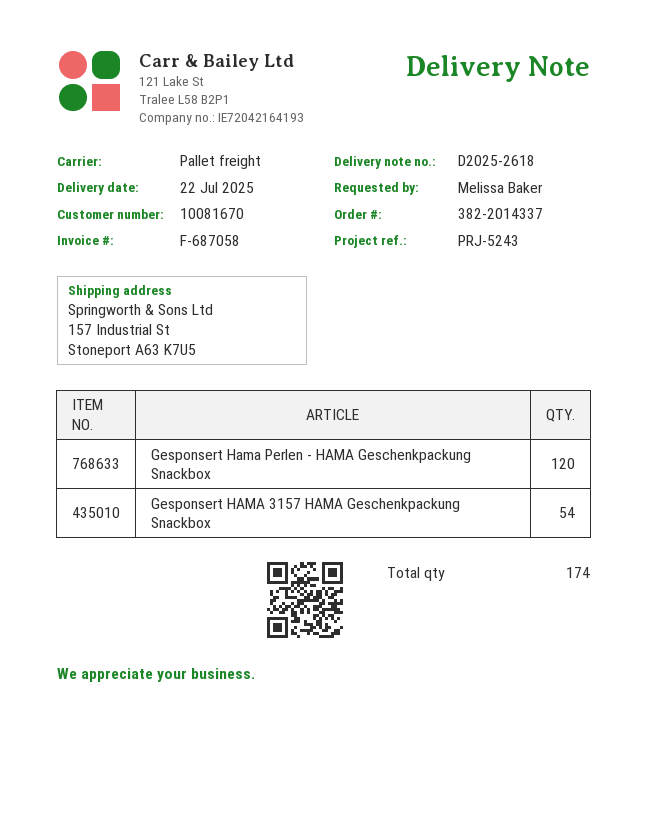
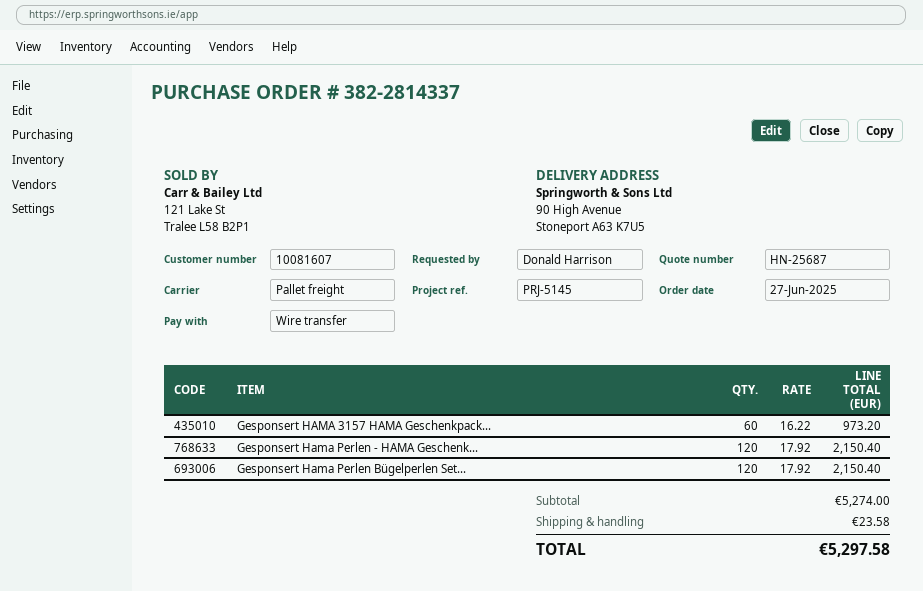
order number: 382-2014337 -> 382-2814337
customer number: 10081670 -> 10081607
reference: PRJ-5243 -> PRJ-5145
ordered by: Melissa Baker -> Donald Harrison
ship to: 157 Industrial St, Stoneport A63 K7U5 -> 90 High Avenue, Stoneport A63 K7U5
Gesponsert HAMA 3157 HAMA Geschenkpackung Snackbox: 54 -> 60
Gesponsert Hama Perlen Bügelperlen Set...: none -> 120

